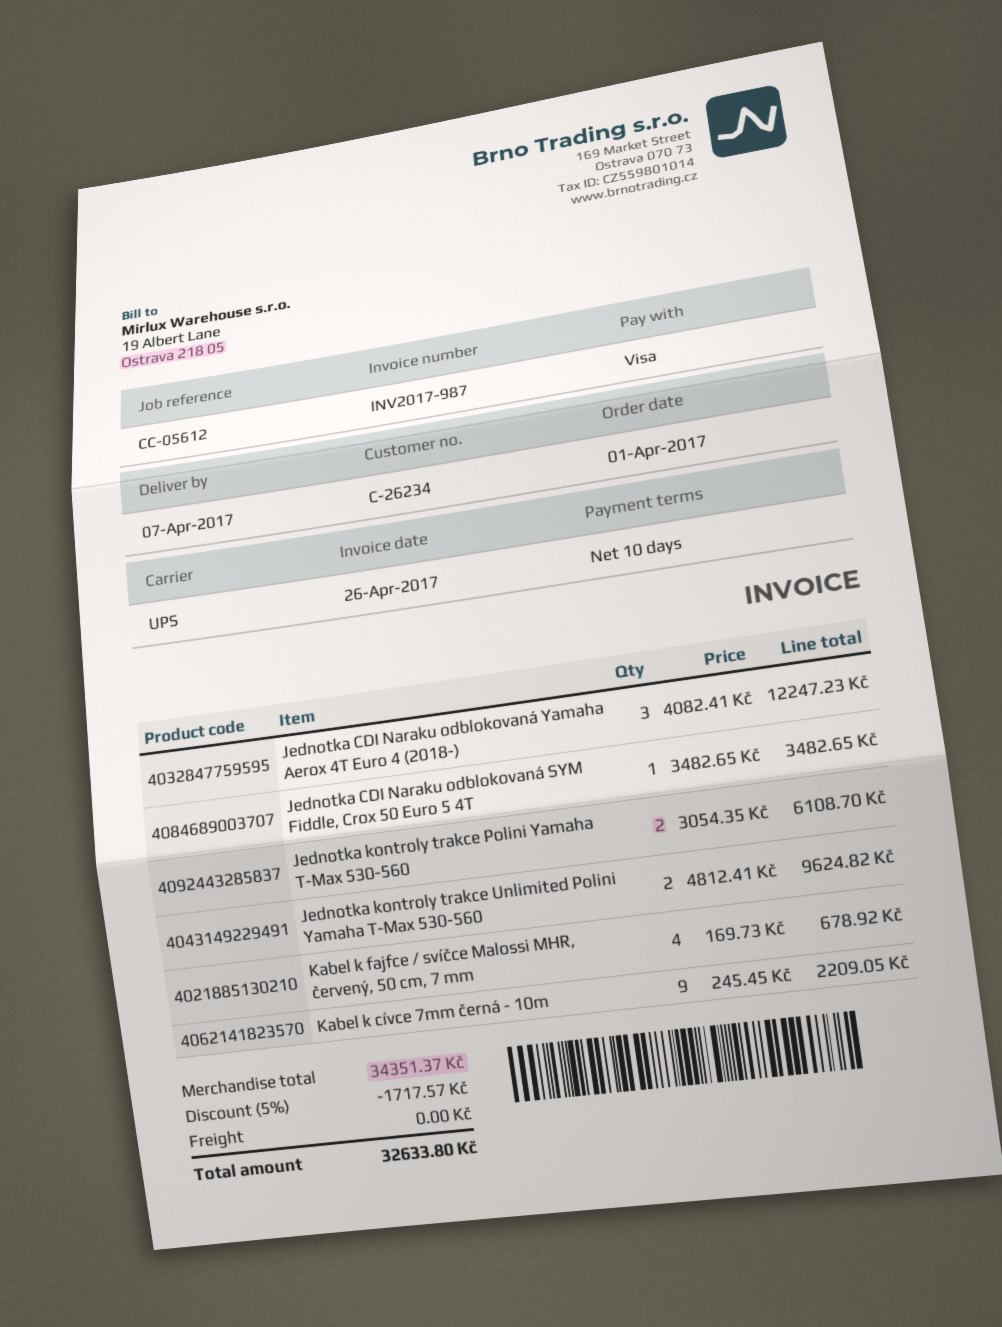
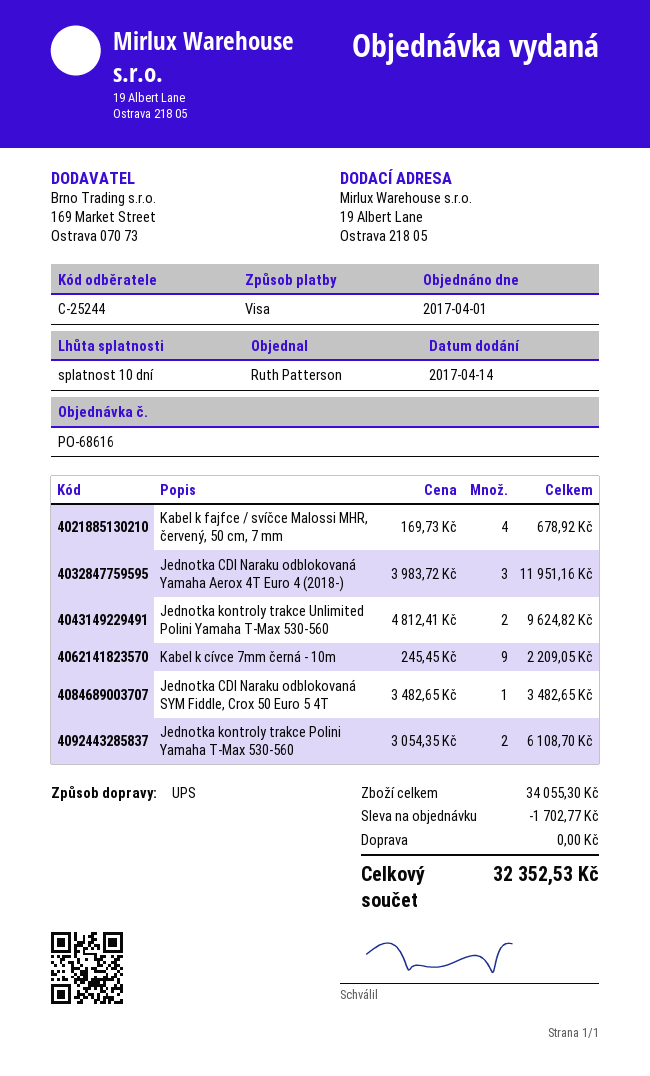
delivery date: 2017-04-07 -> 2017-04-14
customer number: C-26234 -> C-25244
Jednotka CDI Naraku odblokovaná Yamaha Aerox 4T Euro 4 (2018-): 3 x 4082.41 = 12247.23 -> 3 x 3983.72 = 11951.16
subtotal: 34351.37 -> 34055.30
discount: 1717.57 -> 1702.77
total: 32633.80 -> 32352.53

